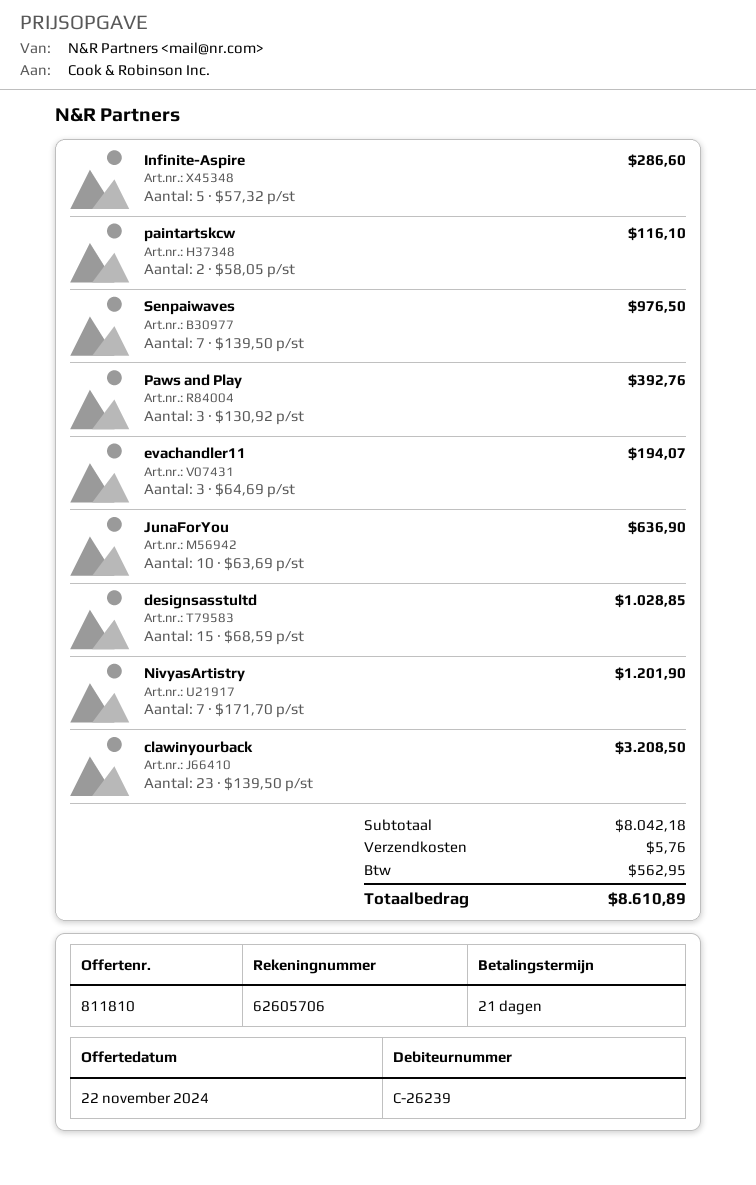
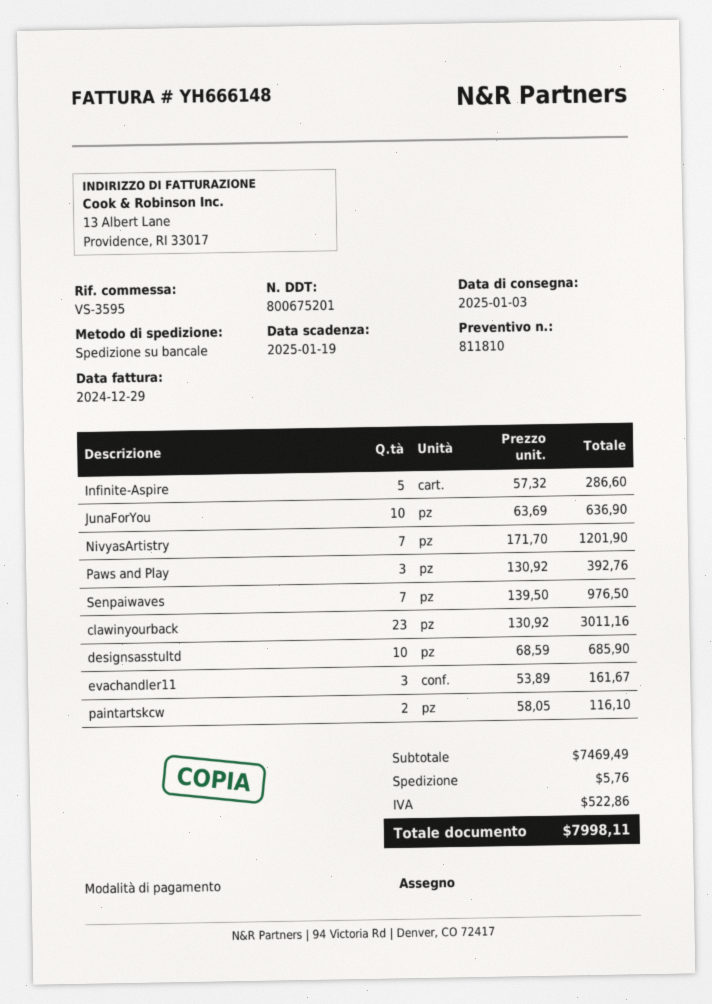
evachandler11: 3 x 64.69 = 194.07 -> 3 x 53.89 = 161.67
designsasstultd: 15 x 68.59 = 1028.85 -> 10 x 68.59 = 685.90
clawinyourback: 23 x 139.50 = 3208.50 -> 23 x 130.92 = 3011.16
subtotal: 8042.18 -> 7469.49
tax: 562.95 -> 522.86
total: 8610.89 -> 7998.11

